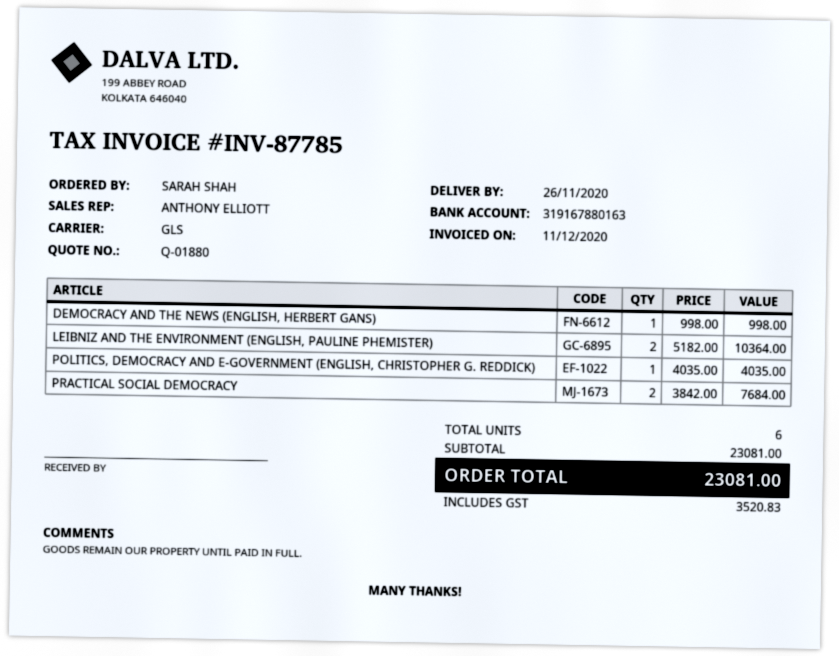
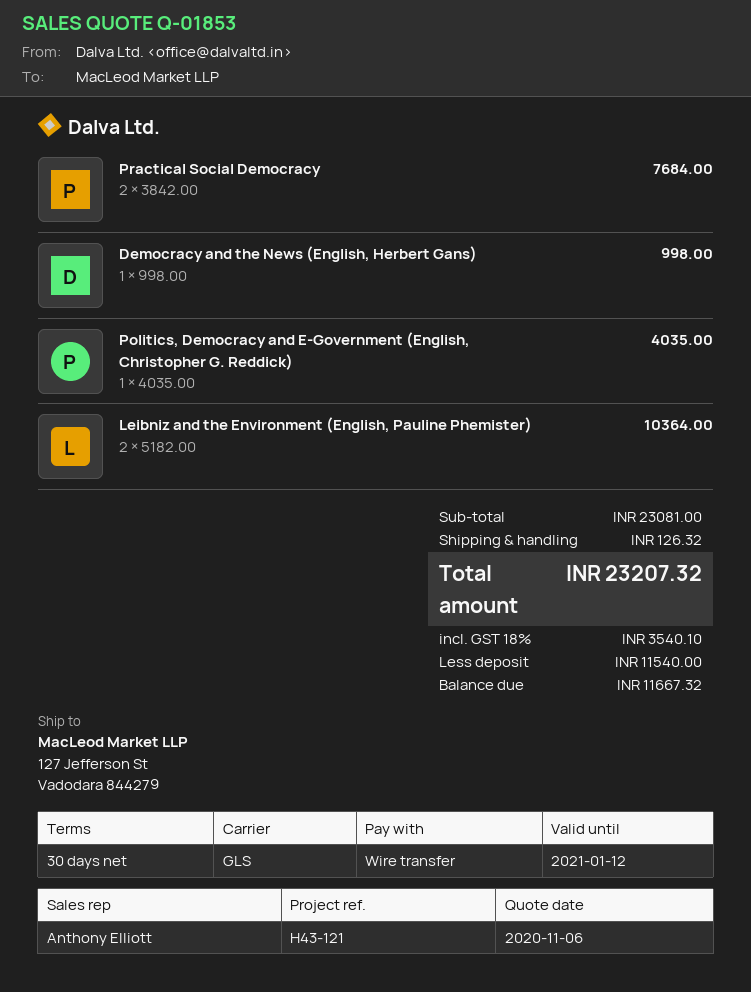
quote number: Q-01880 -> Q-01853
shipping: none -> 126.32
tax: 3520.83 -> 3540.10
total: 23081.00 -> 23207.32

